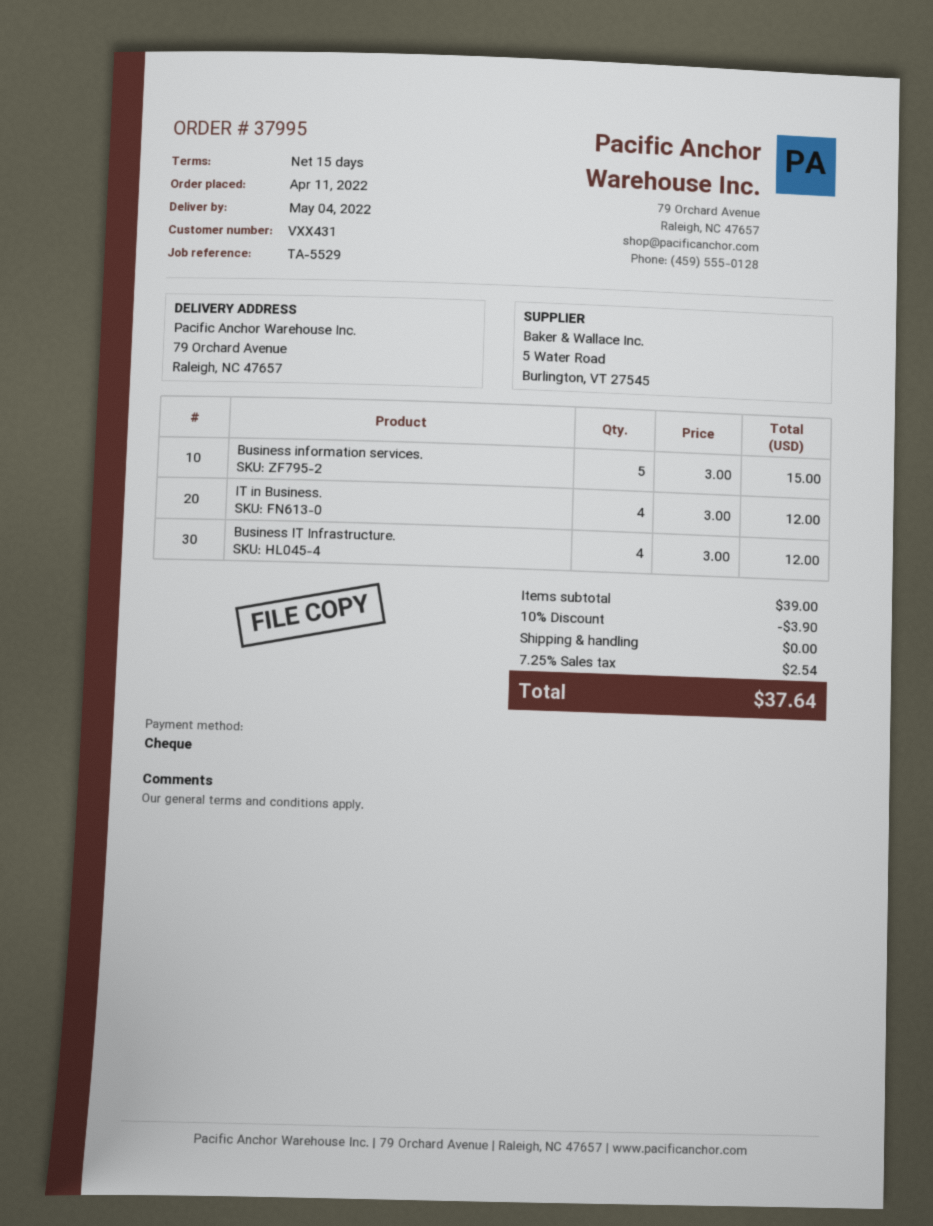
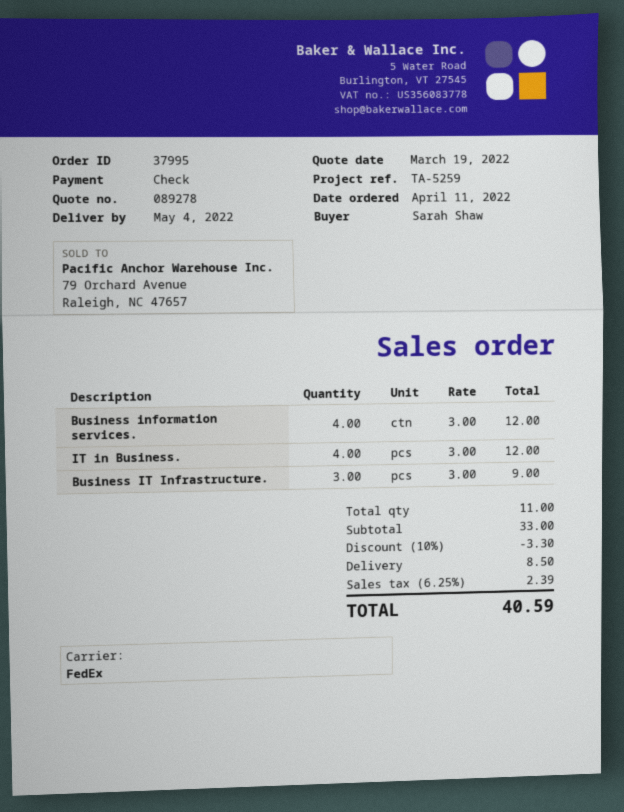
reference: TA-5529 -> TA-5259
Business information services.: 5 x 3.00 = 15.00 -> 4 x 3.00 = 12.00
Business IT Infrastructure.: 4 x 3.00 = 12.00 -> 3 x 3.00 = 9.00
subtotal: 39.00 -> 33.00
discount: 10% = 3.90 -> 10% = 3.30
shipping: 0.00 -> 8.50
tax: 7.25% = 2.54 -> 6.25% = 2.39
total: 37.64 -> 40.59

